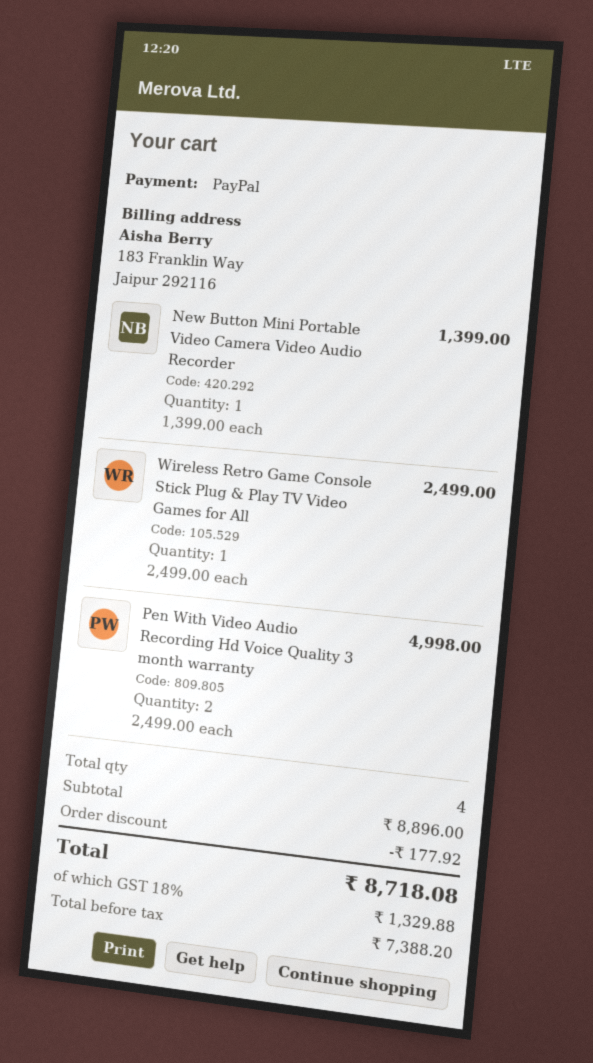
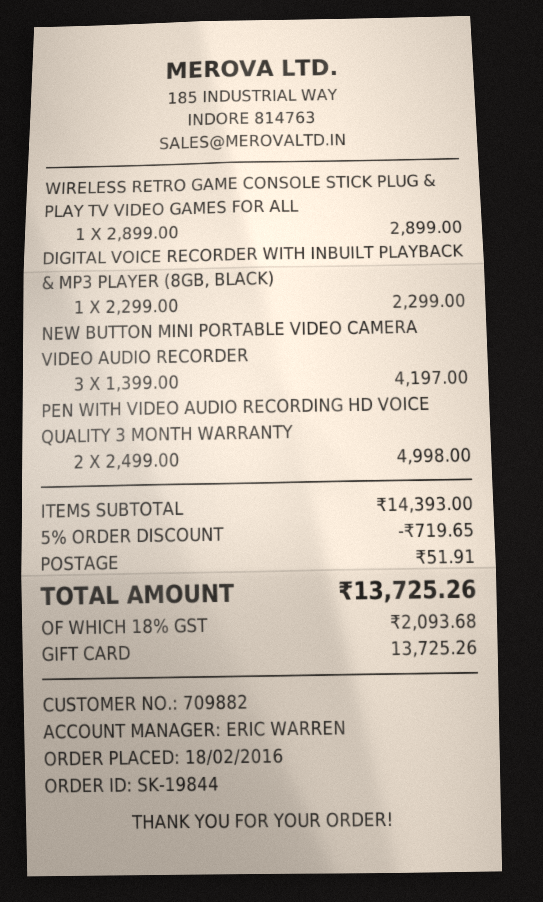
payment method: PayPal -> gift card
New Button Mini Portable Video Camera Video Audio Recorder: 1 x 1399.00 = 1399.00 -> 3 x 1399.00 = 4197.00
Wireless Retro Game Console Stick Plug & Play TV Video Games for All: 1 x 2499.00 = 2499.00 -> 1 x 2899.00 = 2899.00
DIGITAL VOICE RECORDER WITH INBUILT PLAYBACK & MP3 PLAYER (8GB, BLACK): none -> 1 x 2299.00 = 2299.00
subtotal: 8896.00 -> 14393.00
discount: 177.92 -> 719.65
shipping: none -> 51.91
tax: 18% = 1329.88 -> 18% = 2093.68
total: 8718.08 -> 13725.26

